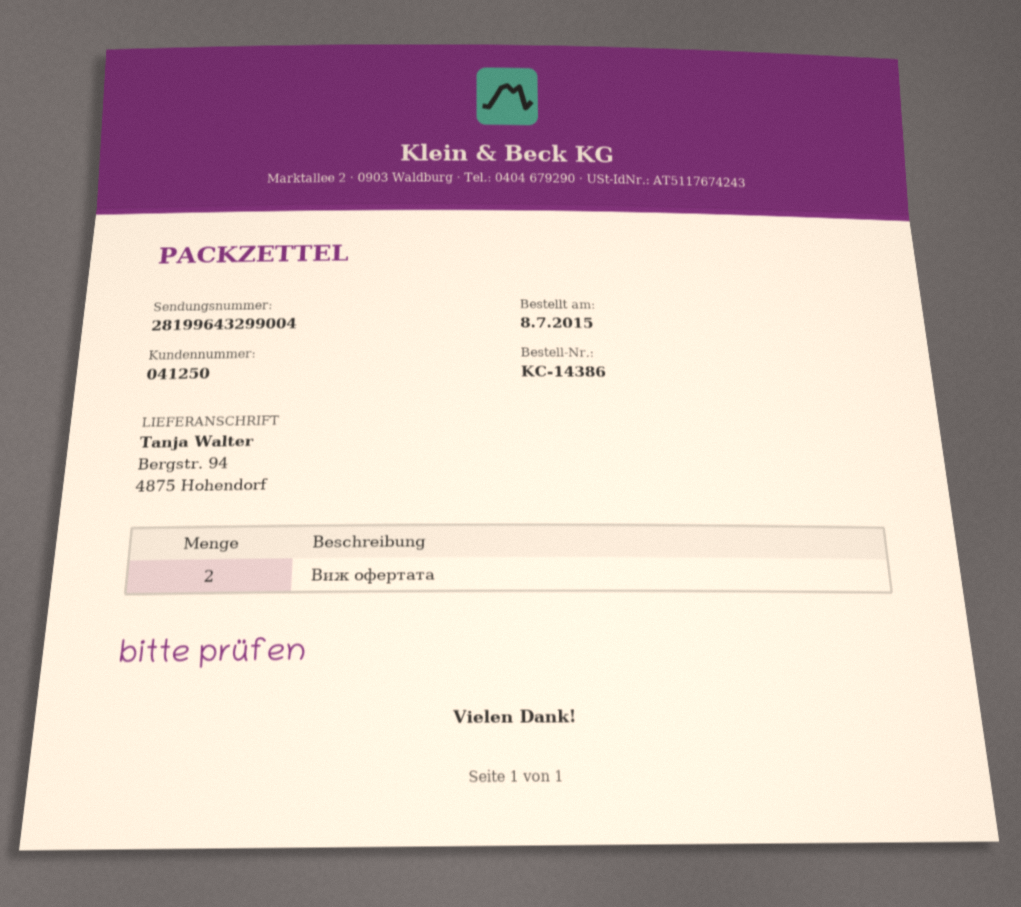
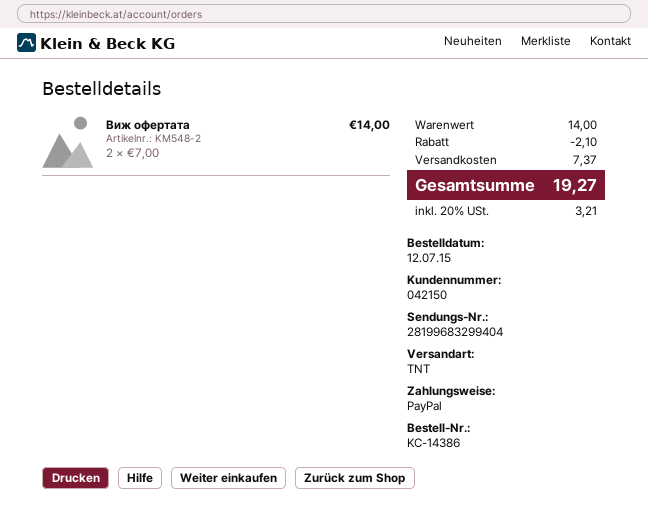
order date: 2015-07-08 -> 2015-07-12
customer number: 041250 -> 042150
tracking number: 28199643299004 -> 28199683299404

